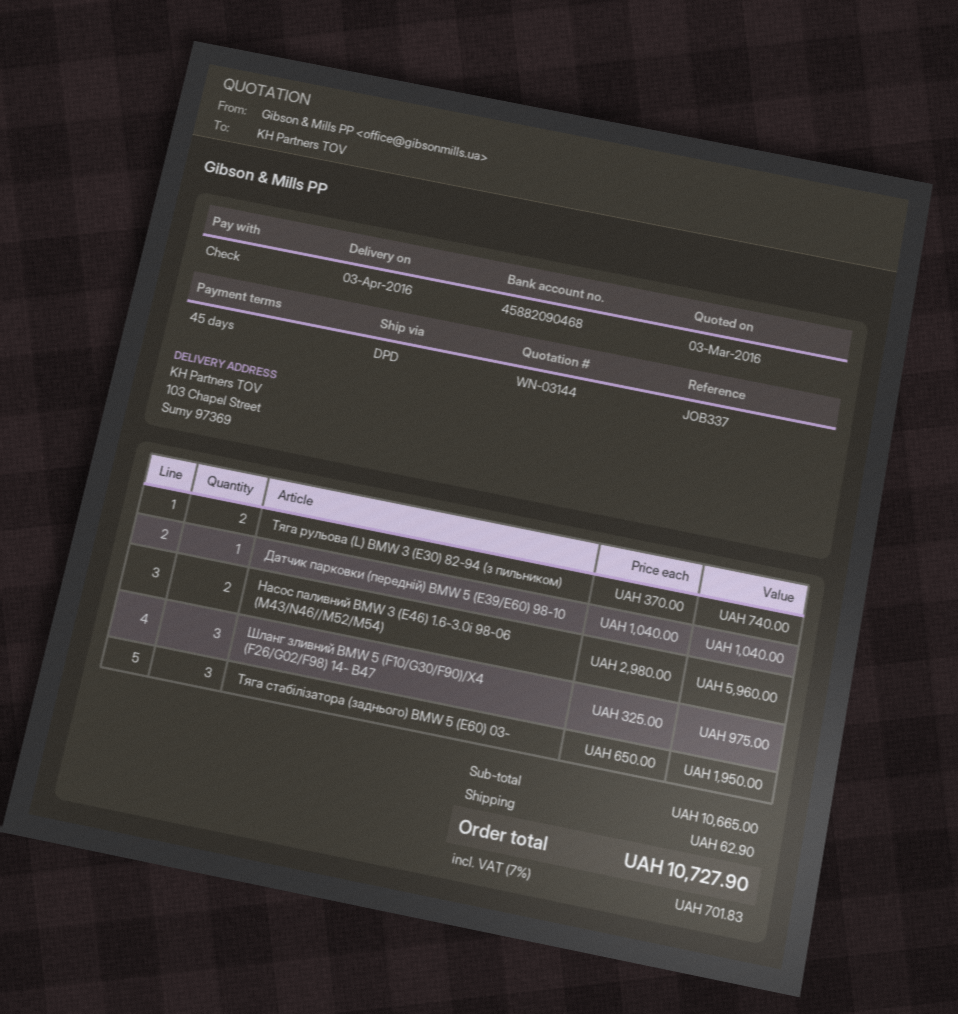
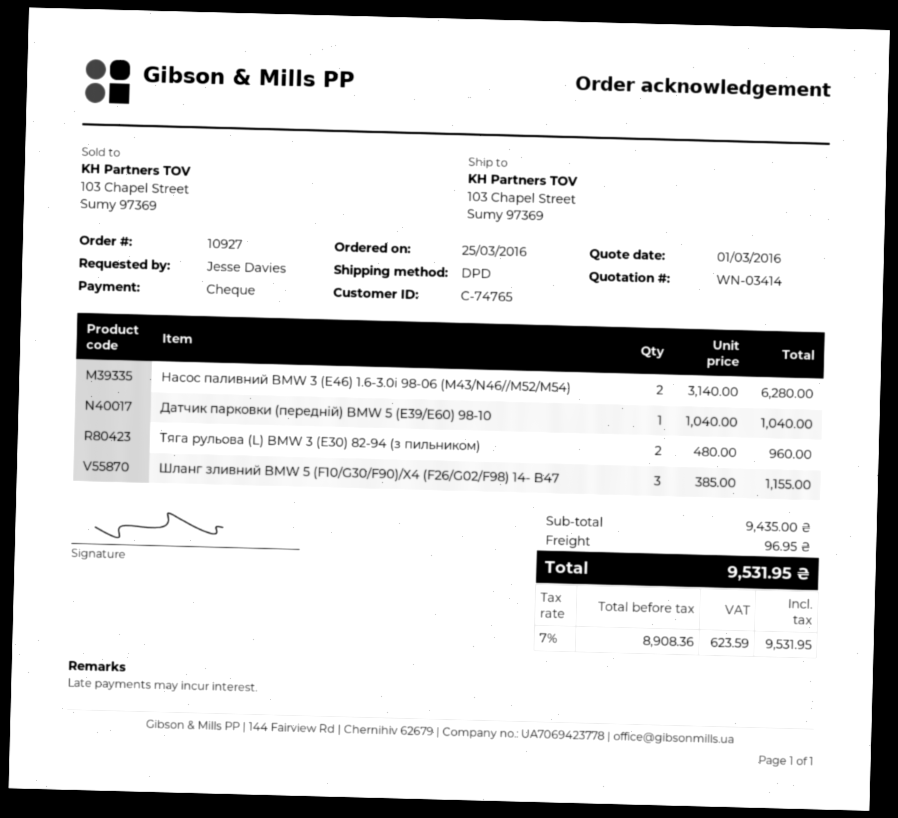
quote number: WN-03144 -> WN-03414
quote date: 2016-03-03 -> 2016-03-01
Тяга рульова (L) BMW 3 (E30) 82-94 (з пильником): 2 x 370.00 = 740.00 -> 2 x 480.00 = 960.00
Насос паливний BMW 3 (E46) 1.6-3.0i 98-06 (M43/N46//M52/M54): 2 x 2980.00 = 5960.00 -> 2 x 3140.00 = 6280.00
Шланг зливний BMW 5 (F10/G30/F90)/X4 (F26/G02/F98) 14- B47: 3 x 325.00 = 975.00 -> 3 x 385.00 = 1155.00
Тяга стабілізатора (заднього) BMW 5 (E60) 03-: 3 x 650.00 = 1950.00 -> none
subtotal: 10665.00 -> 9435.00
shipping: 62.90 -> 96.95
tax: 7% = 701.83 -> 7% = 623.59
total: 10727.90 -> 9531.95

